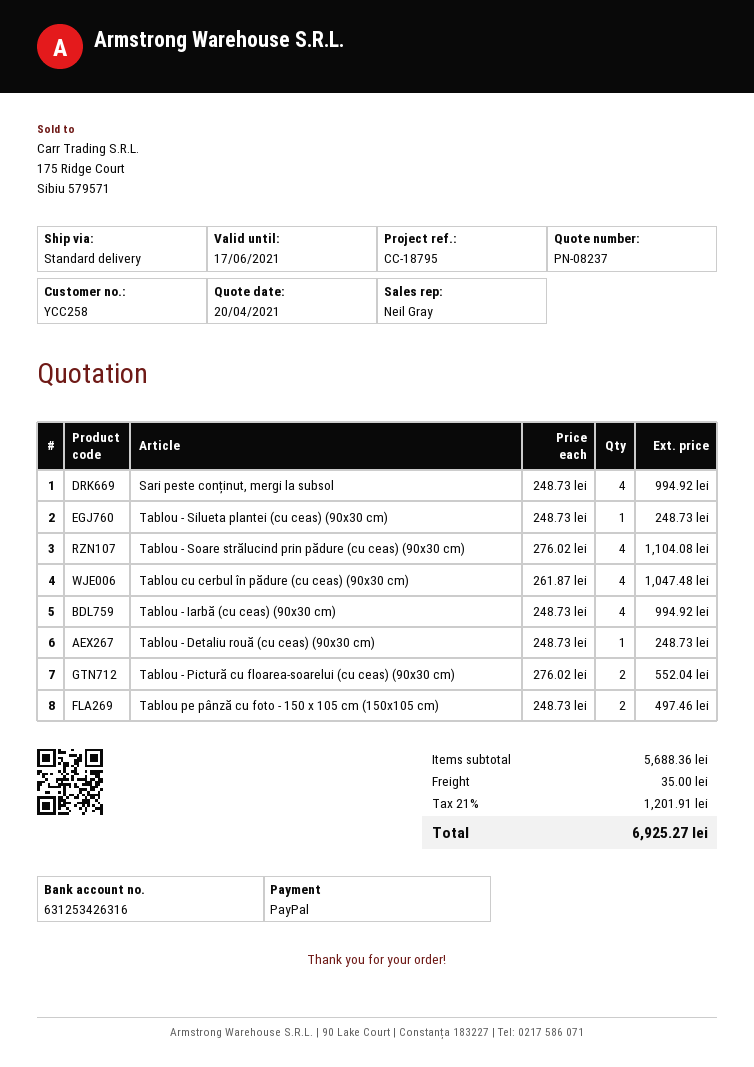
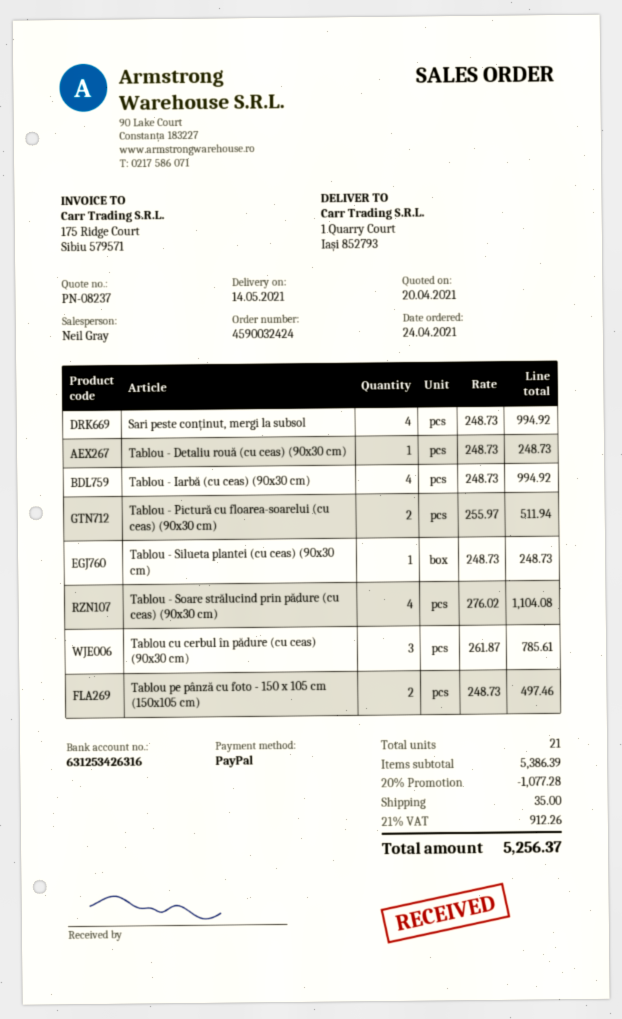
Tablou cu cerbul în pădure (cu ceas) (90x30 cm): 4 x 261.87 = 1047.48 -> 3 x 261.87 = 785.61
Tablou - Pictură cu floarea-soarelui (cu ceas) (90x30 cm): 2 x 276.02 = 552.04 -> 2 x 255.97 = 511.94
subtotal: 5688.36 -> 5386.39
discount: none -> 20% = 1077.28
tax: 21% = 1201.91 -> 21% = 912.26
total: 6925.27 -> 5256.37

